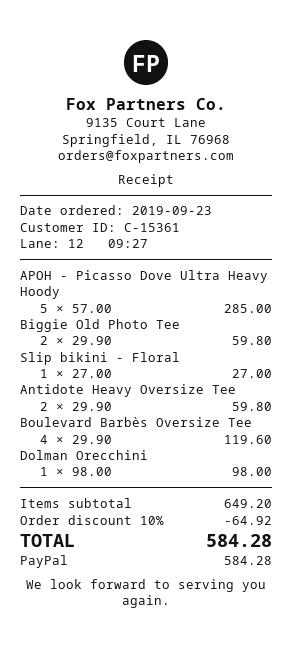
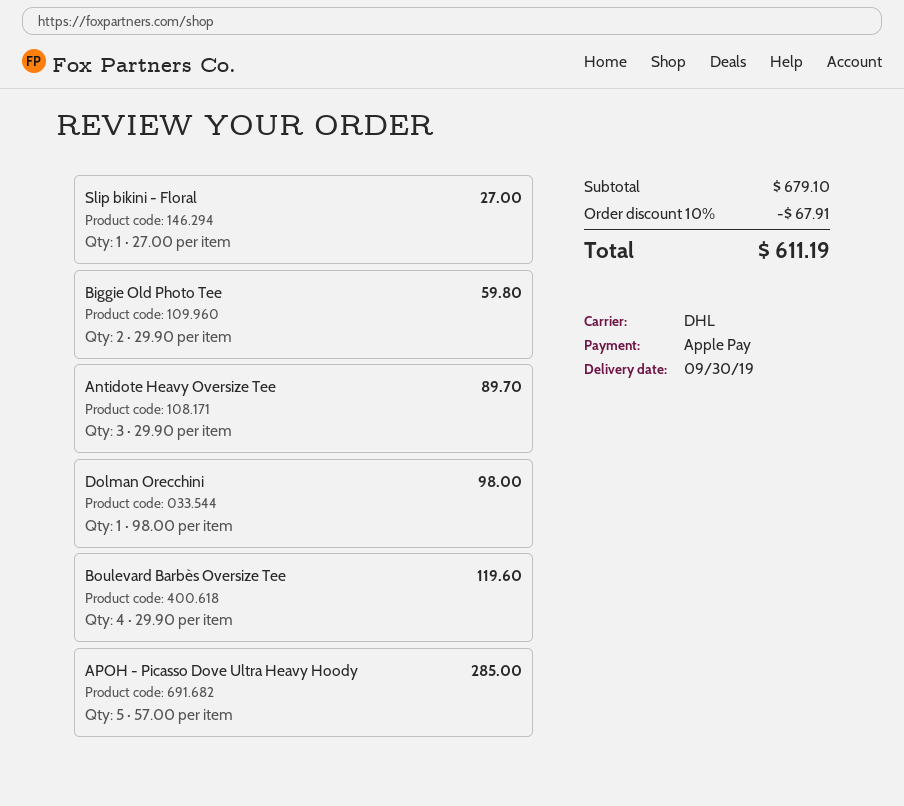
payment method: PayPal -> Apple Pay
Antidote Heavy Oversize Tee: 2 x 29.90 = 59.80 -> 3 x 29.90 = 89.70
subtotal: 649.20 -> 679.10
discount: 10% = 64.92 -> 10% = 67.91
total: 584.28 -> 611.19

